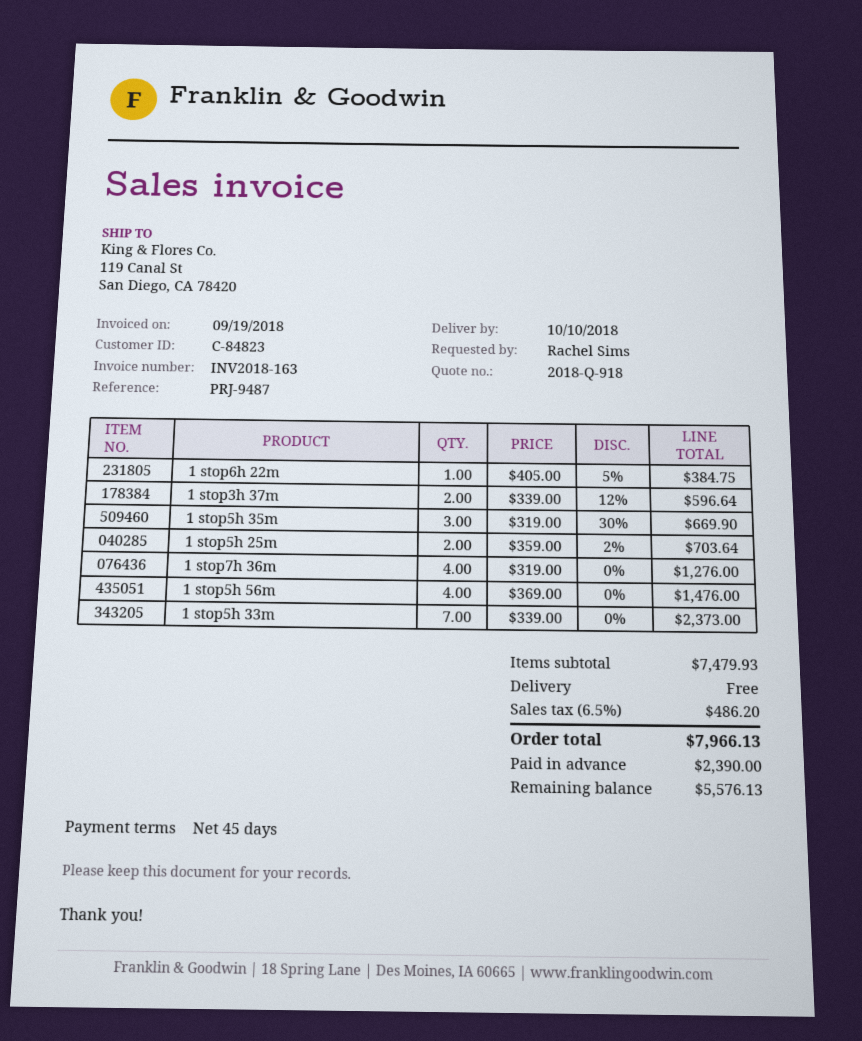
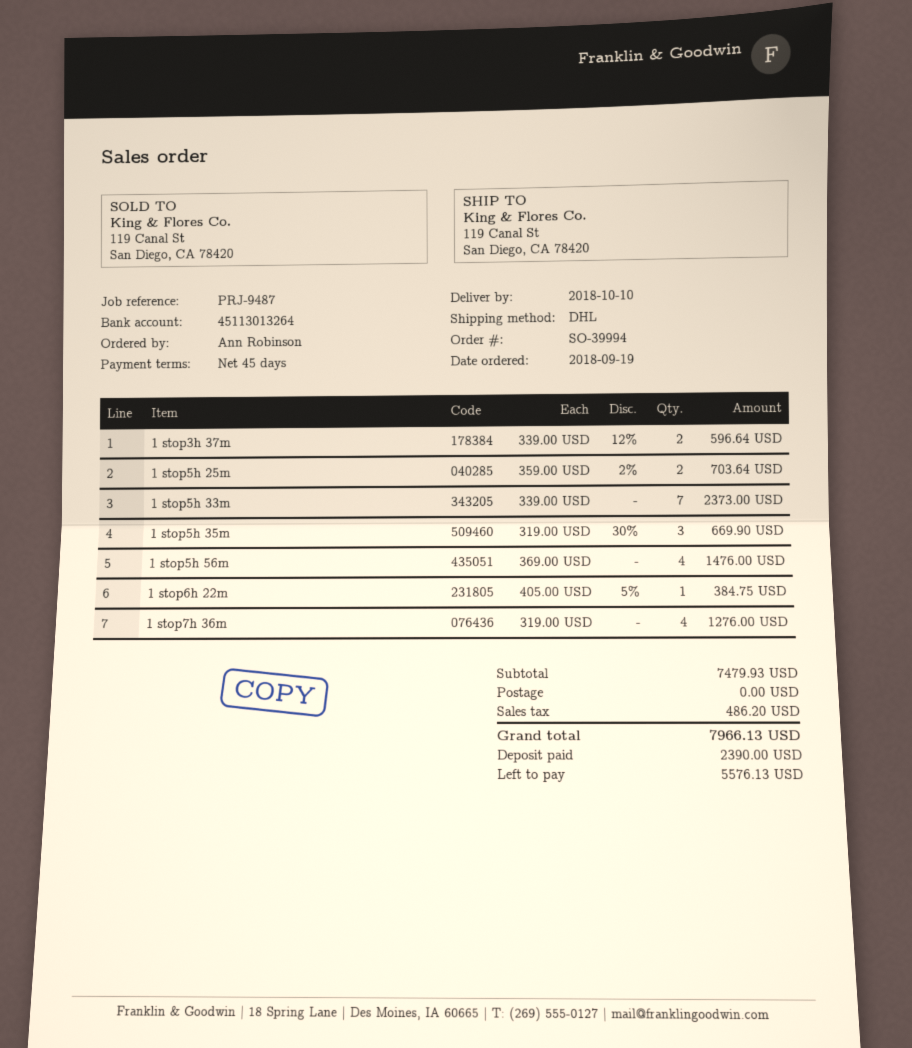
ordered by: Rachel Sims -> Ann Robinson

